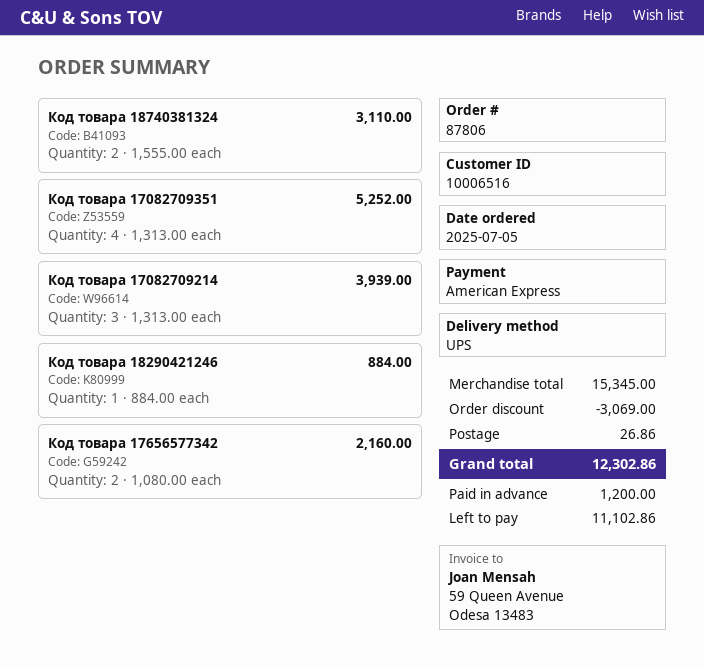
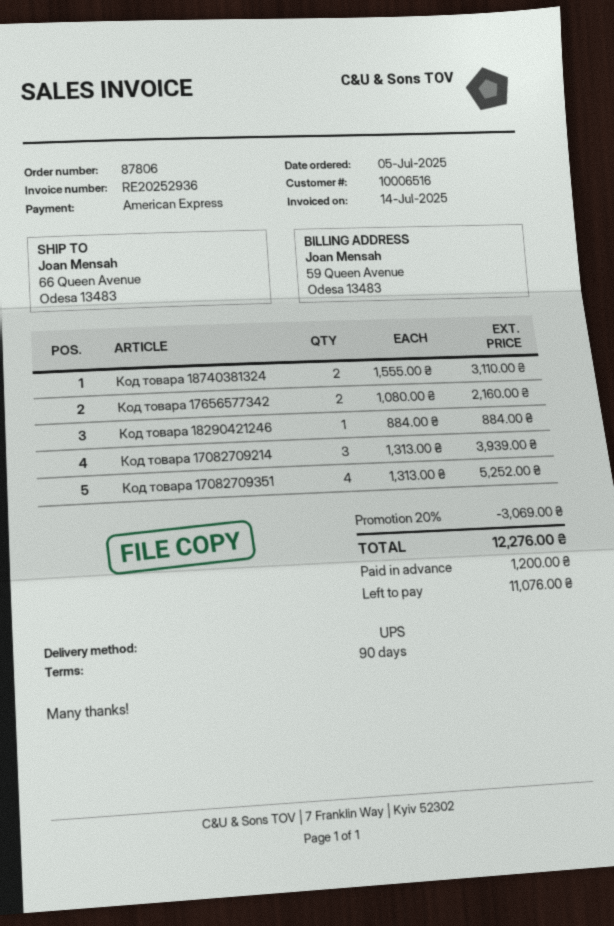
shipping: 26.86 -> none
total: 12302.86 -> 12276.00
balance: 11102.86 -> 11076.00

